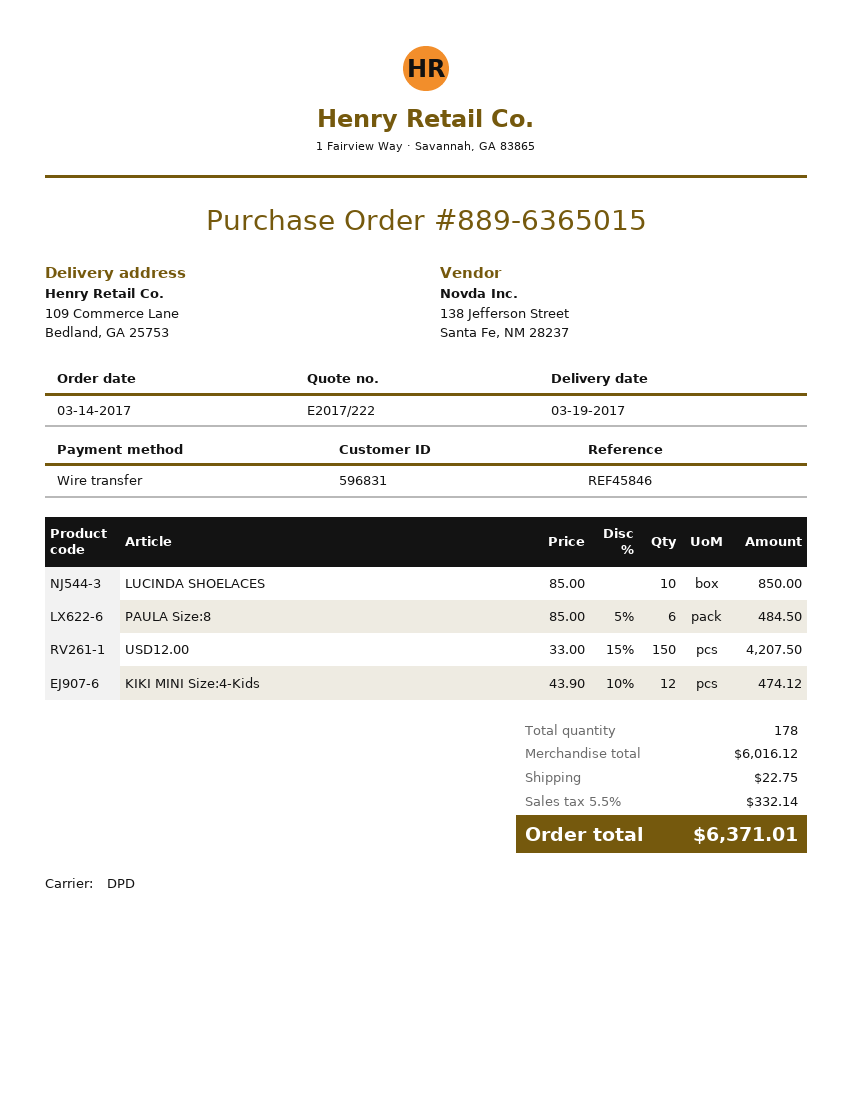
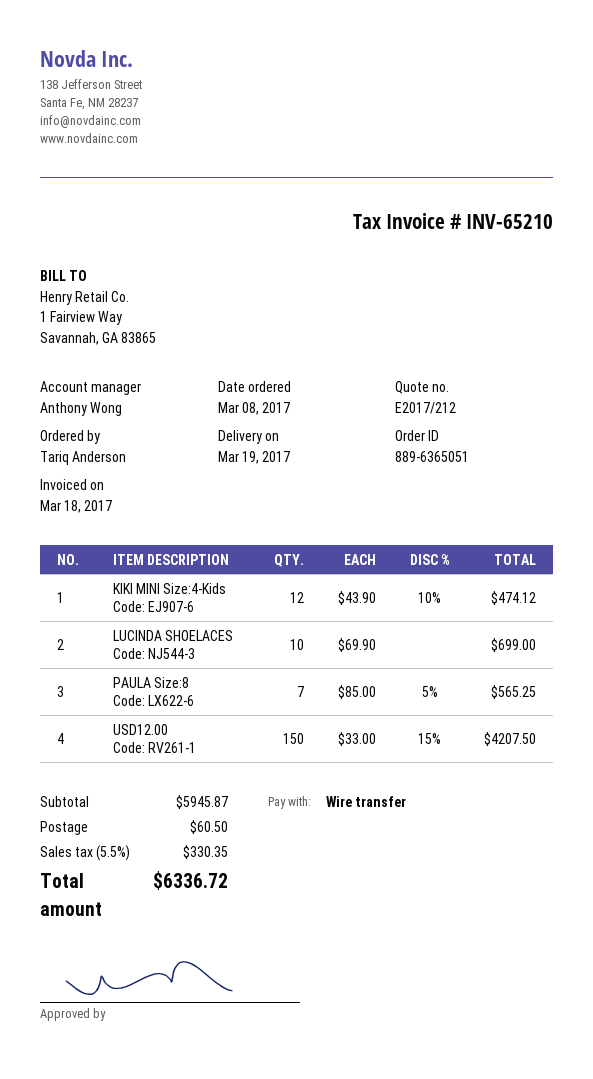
quote number: E2017/222 -> E2017/212
order number: 889-6365015 -> 889-6365051
order date: 2017-03-14 -> 2017-03-08
LUCINDA SHOELACES: 10 x 85.00 = 850.00 -> 10 x 69.90 = 699.00
PAULA Size:8: 6 x 85.00 - 5% = 484.50 -> 7 x 85.00 - 5% = 565.25
subtotal: 6016.12 -> 5945.87
shipping: 22.75 -> 60.50
tax: 5.5% = 332.14 -> 5.5% = 330.35
total: 6371.01 -> 6336.72

